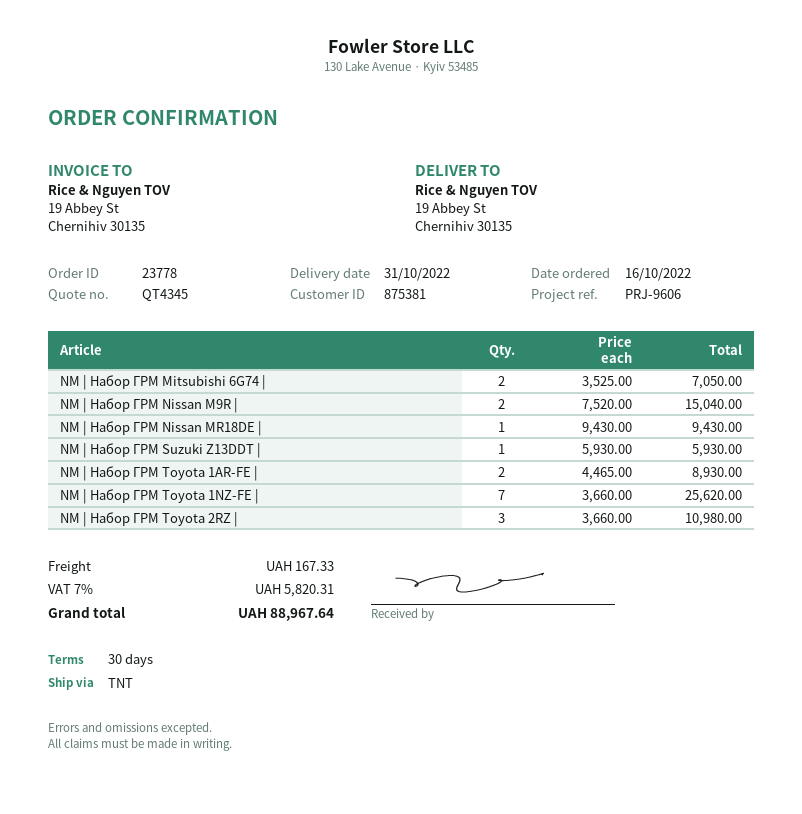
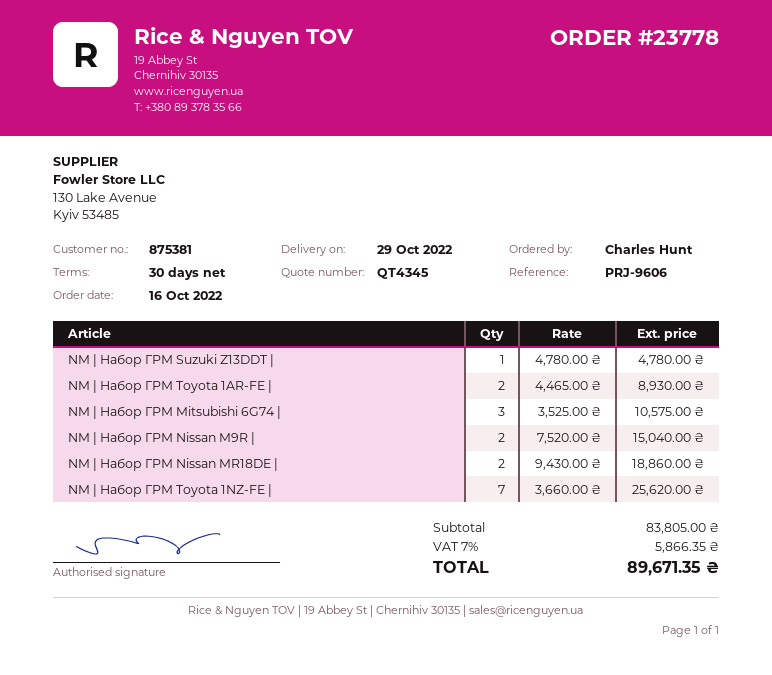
delivery date: 2022-10-31 -> 2022-10-29
NM | Набор ГРМ Mitsubishi 6G74 |: 2 x 3525.00 = 7050.00 -> 3 x 3525.00 = 10575.00
NM | Набор ГРМ Nissan MR18DE |: 1 x 9430.00 = 9430.00 -> 2 x 9430.00 = 18860.00
NM | Набор ГРМ Suzuki Z13DDT |: 1 x 5930.00 = 5930.00 -> 1 x 4780.00 = 4780.00
NM | Набор ГРМ Toyota 2RZ |: 3 x 3660.00 = 10980.00 -> none
shipping: 167.33 -> none
tax: 7% = 5820.31 -> 7% = 5866.35
total: 88967.64 -> 89671.35

